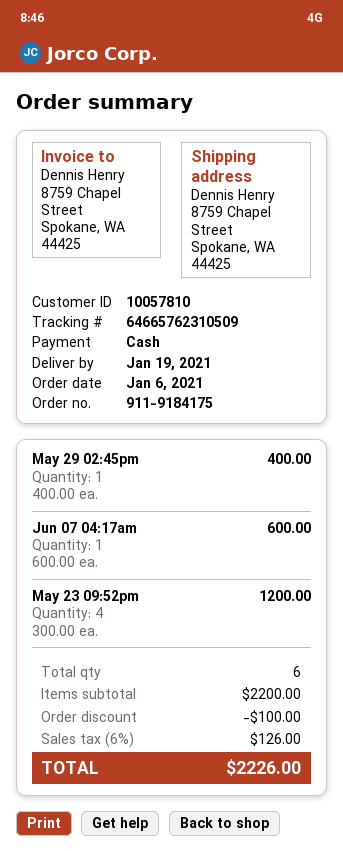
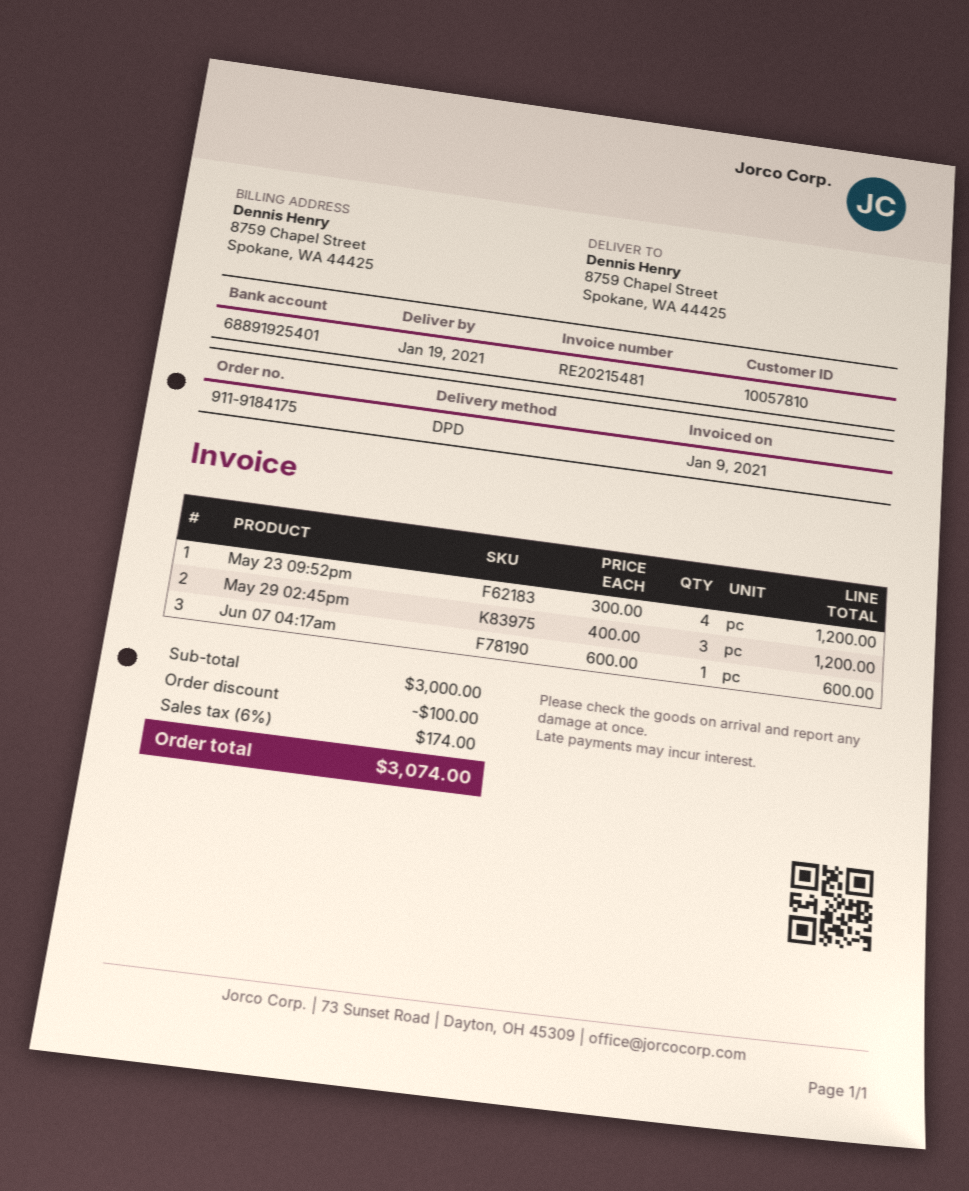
May 29 02:45pm: 1 x 400.00 = 400.00 -> 3 x 400.00 = 1200.00
subtotal: 2200.00 -> 3000.00
tax: 6% = 126.00 -> 6% = 174.00
total: 2226.00 -> 3074.00

